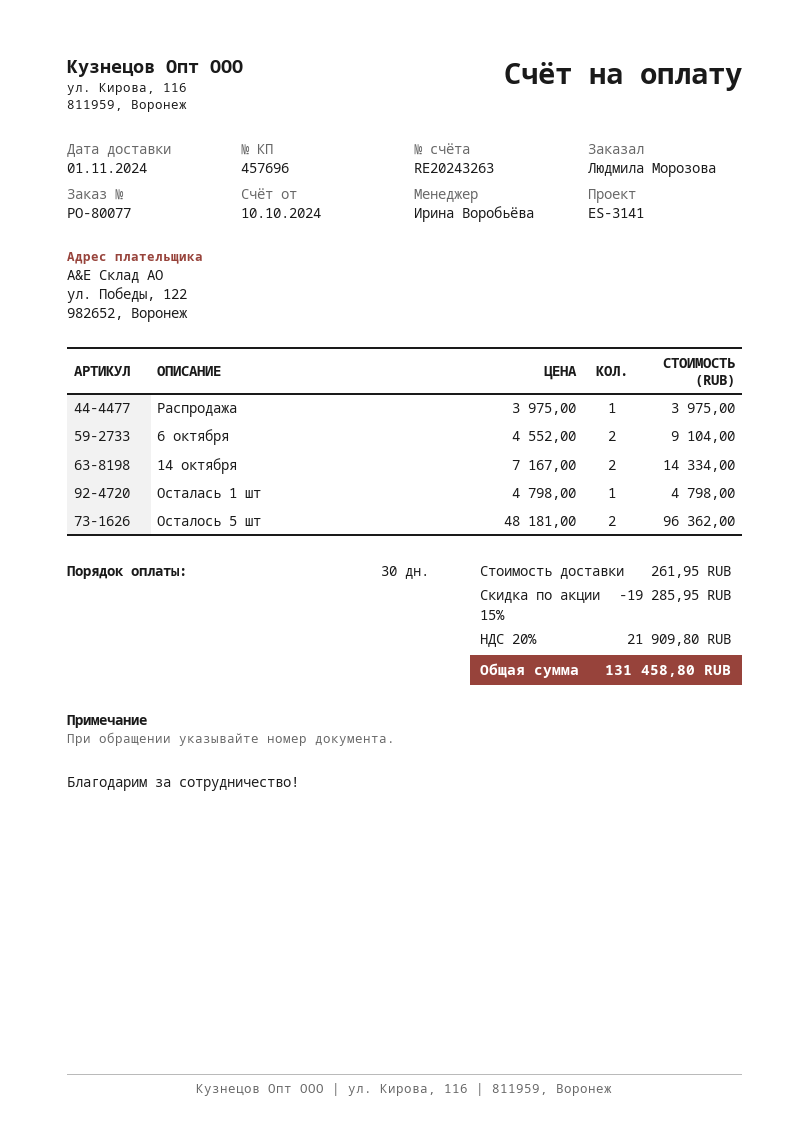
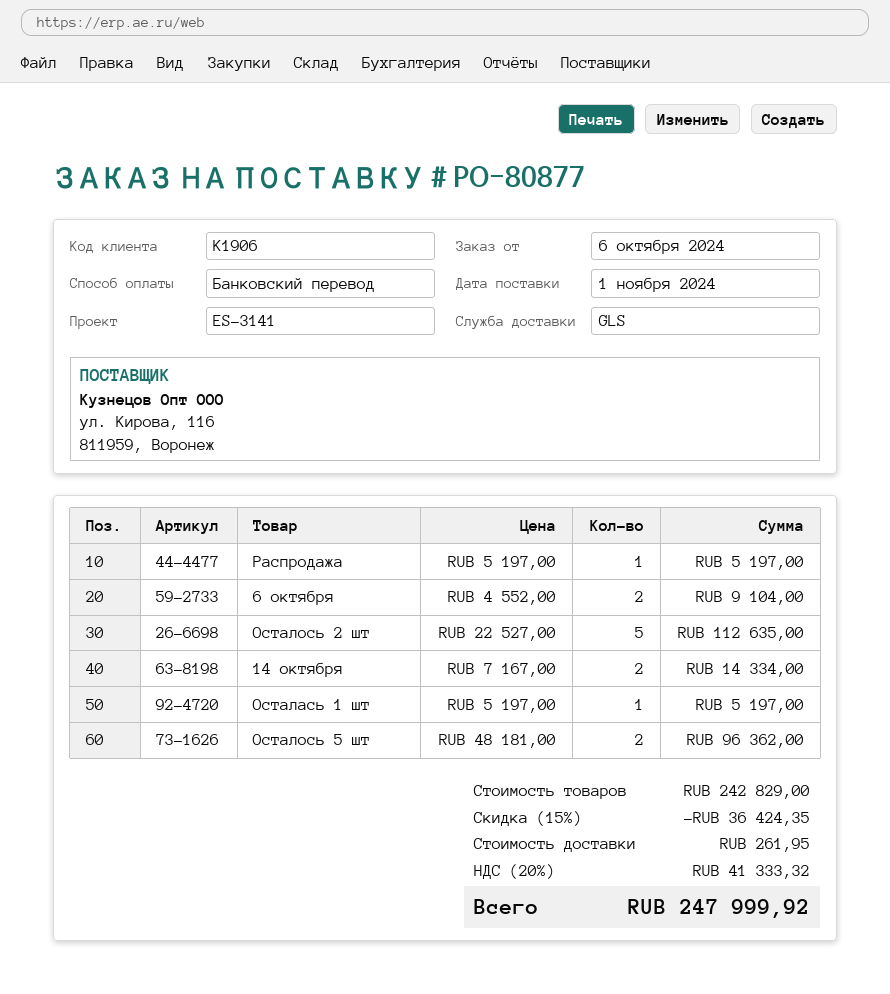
order number: PO-80077 -> PO-80877
Распродажа: 1 x 3975.00 = 3975.00 -> 1 x 5197.00 = 5197.00
Осталась 1 шт: 1 x 4798.00 = 4798.00 -> 1 x 5197.00 = 5197.00
Осталось 2 шт: none -> 5 x 22527.00 = 112635.00
discount: 15% = 19285.95 -> 15% = 36424.35
tax: 20% = 21909.80 -> 20% = 41333.32
total: 131458.80 -> 247999.92

